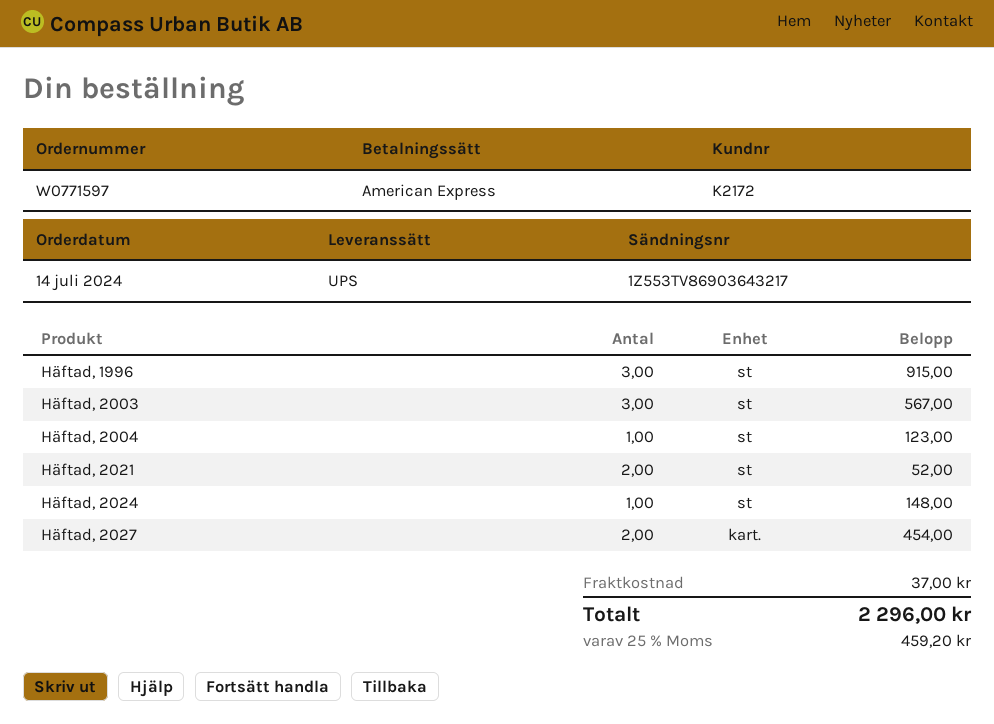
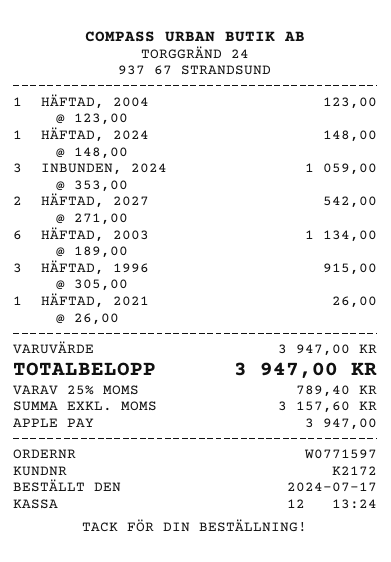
order date: 2024-07-14 -> 2024-07-17
payment method: American Express -> Apple Pay
Häftad, 2003: 3 for 567.00 -> 6 for 1134.00
Häftad, 2021: 2 for 52.00 -> 1 for 26.00
Häftad, 2027: 2 for 454.00 -> 2 for 542.00
INBUNDEN, 2024: none -> 3 for 1059.00
shipping: 37.00 -> none
tax: 25% = 459.20 -> 25% = 789.40
total: 2296.00 -> 3947.00

